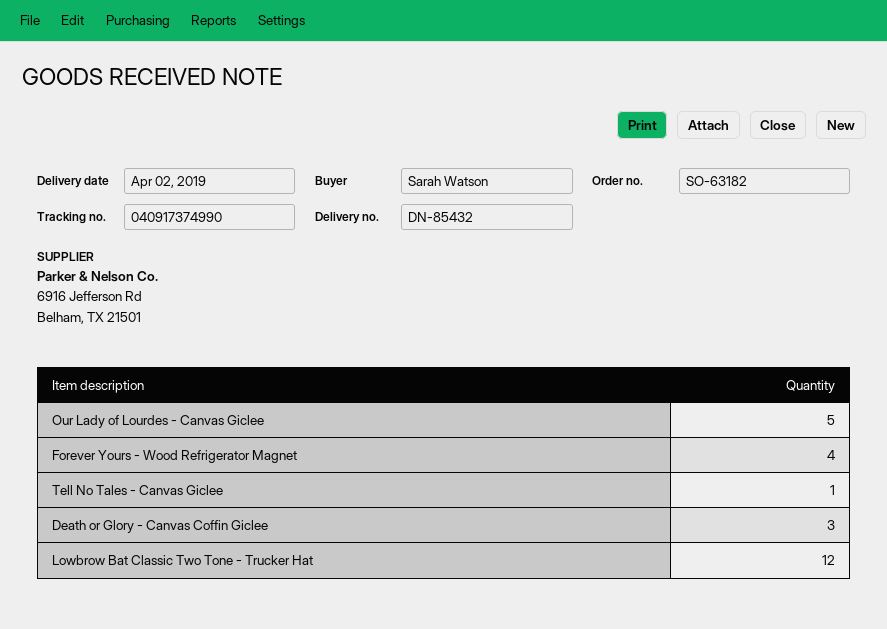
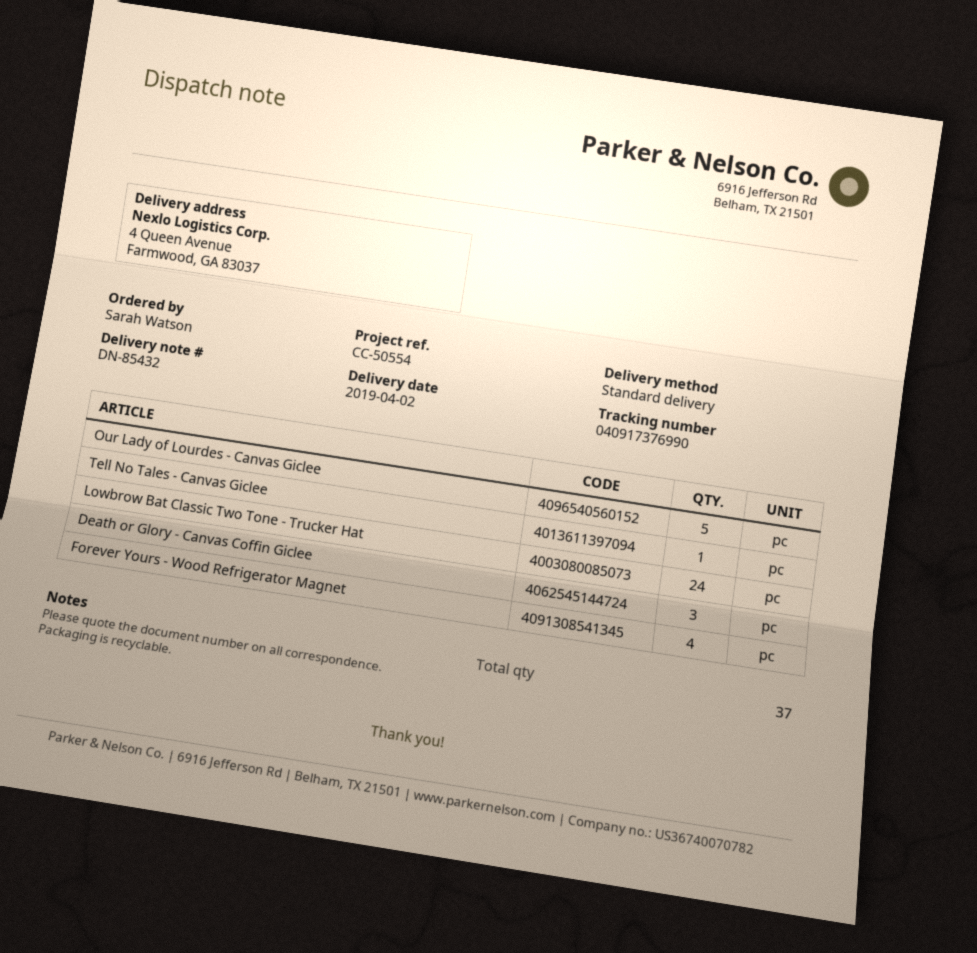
tracking number: 040917374990 -> 040917376990
Lowbrow Bat Classic Two Tone - Trucker Hat: 12 -> 24

